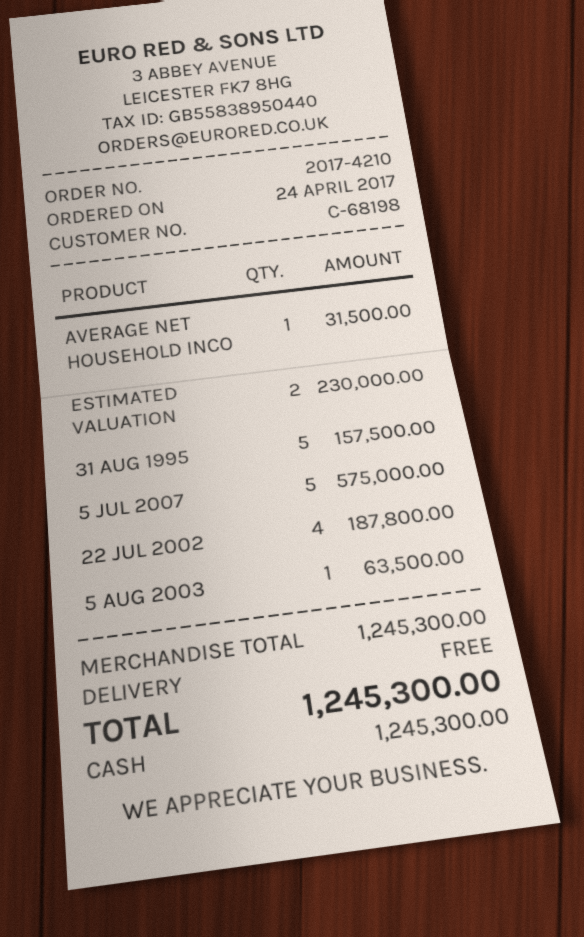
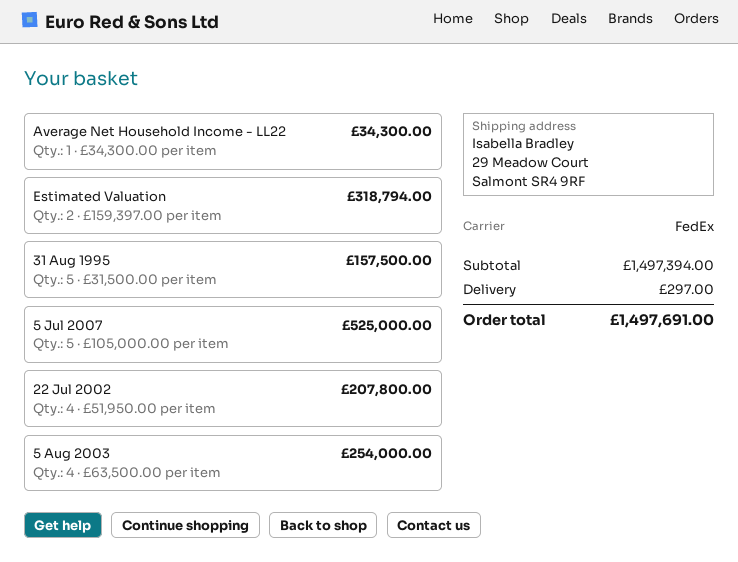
AVERAGE NET HOUSEHOLD INCO: 1 for 31500.00 -> 1 for 34300.00
ESTIMATED VALUATION: 2 for 230000.00 -> 2 for 318794.00
5 JUL 2007: 5 for 575000.00 -> 5 for 525000.00
22 JUL 2002: 4 for 187800.00 -> 4 for 207800.00
5 AUG 2003: 1 for 63500.00 -> 4 for 254000.00
subtotal: 1245300.00 -> 1497394.00
shipping: 0.00 -> 297.00
total: 1245300.00 -> 1497691.00

